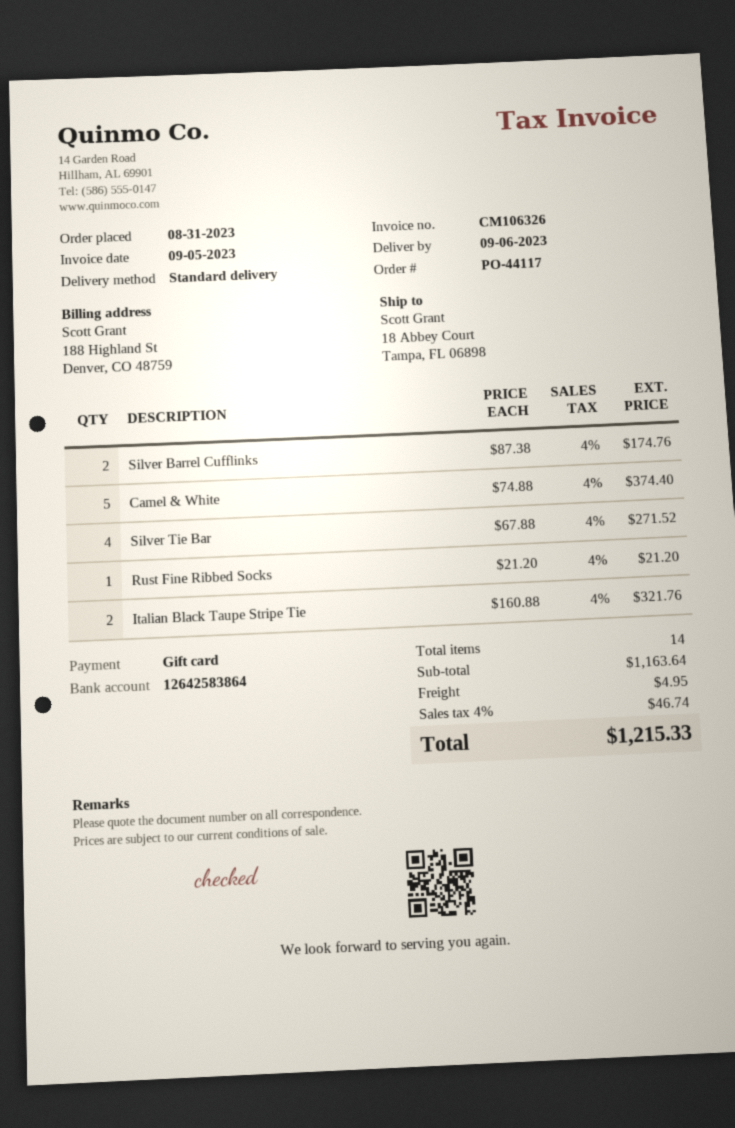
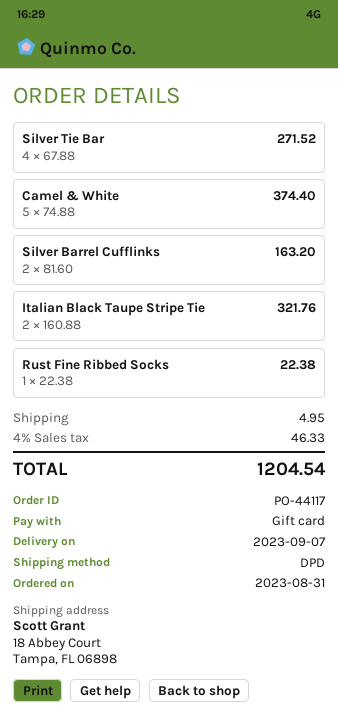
delivery date: 2023-09-06 -> 2023-09-07
shipping method: standard -> DPD
Silver Barrel Cufflinks: 2 x 87.38 = 174.76 -> 2 x 81.60 = 163.20
Rust Fine Ribbed Socks: 1 x 21.20 = 21.20 -> 1 x 22.38 = 22.38
tax: 4% = 46.74 -> 4% = 46.33
total: 1215.33 -> 1204.54

